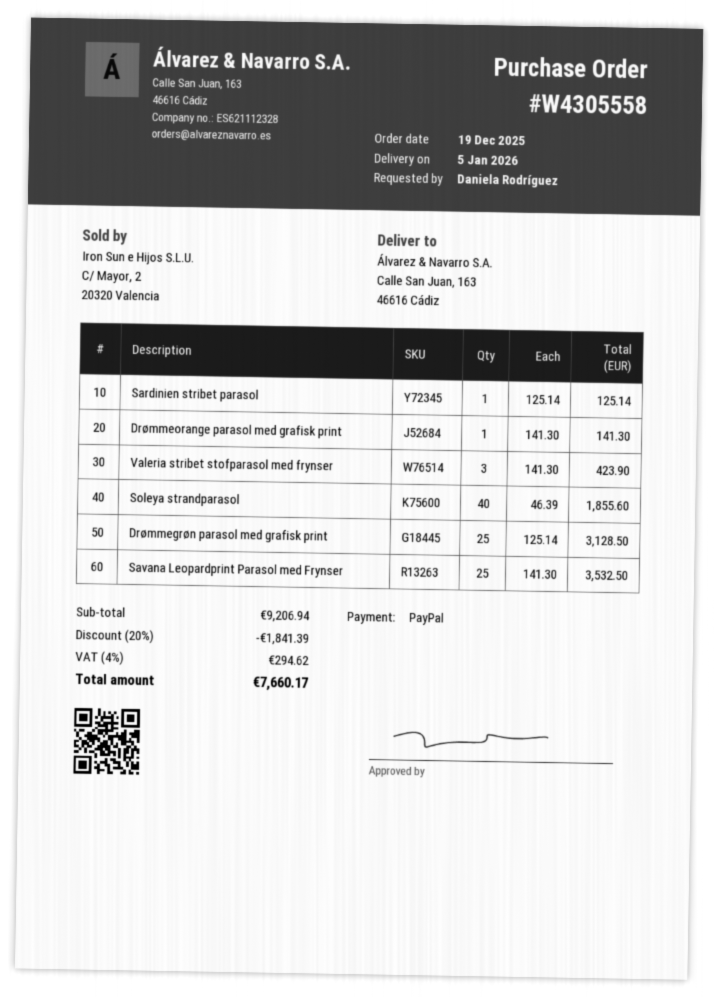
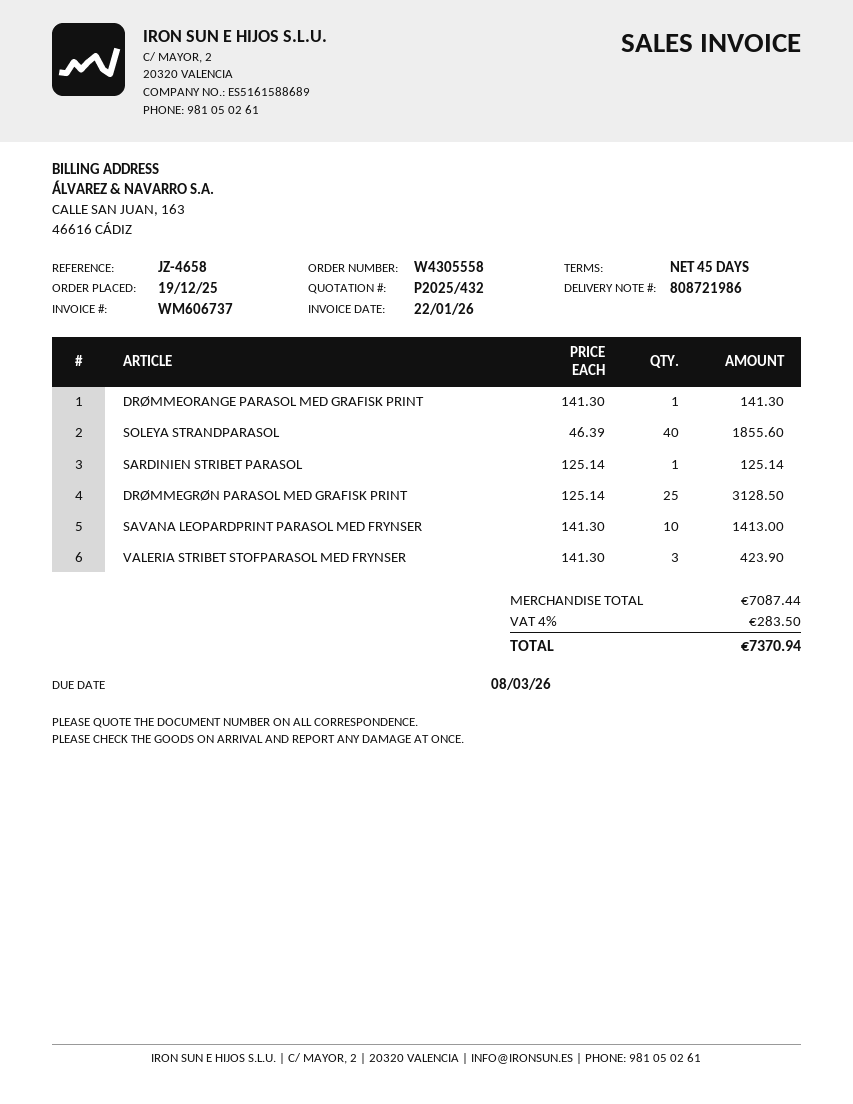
Savana Leopardprint Parasol med Frynser: 25 x 141.30 = 3532.50 -> 10 x 141.30 = 1413.00
subtotal: 9206.94 -> 7087.44
discount: 20% = 1841.39 -> none
tax: 4% = 294.62 -> 4% = 283.50
total: 7660.17 -> 7370.94

